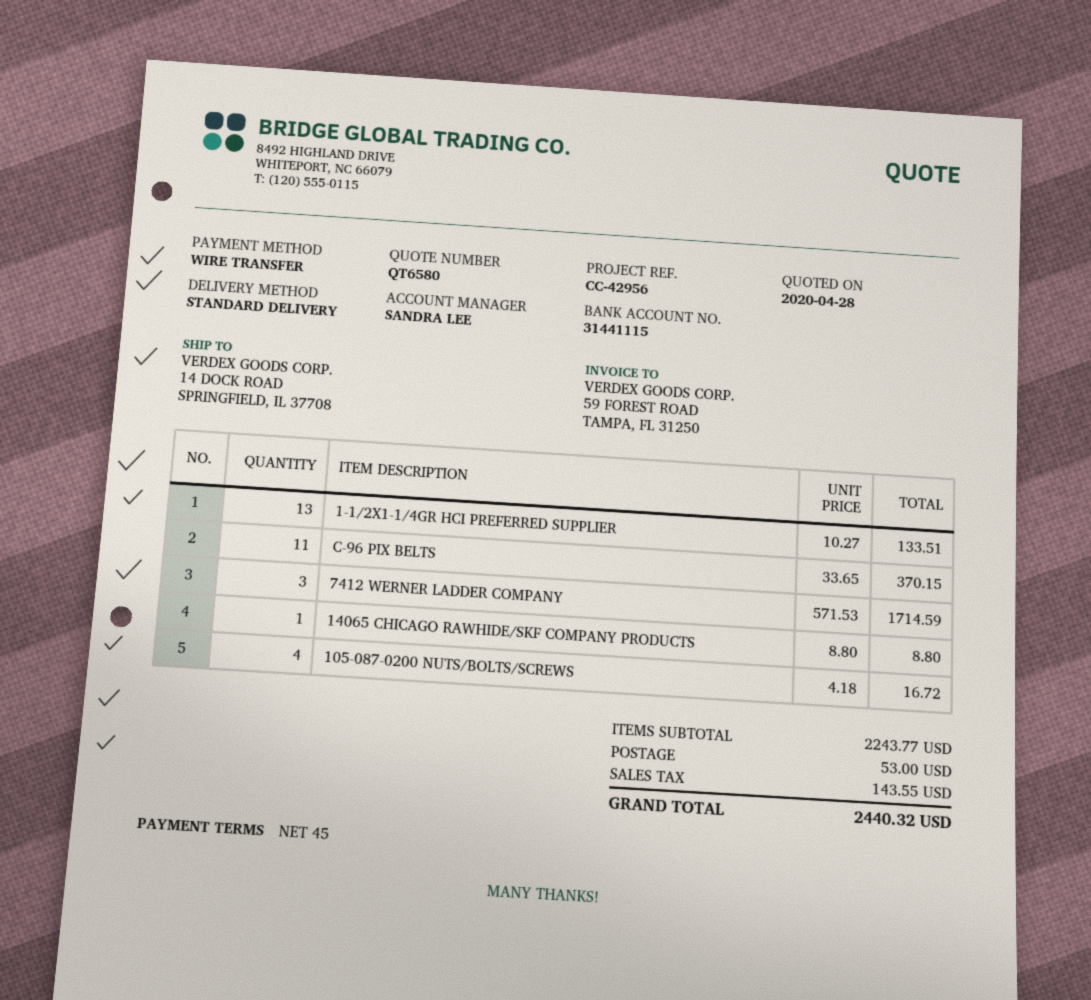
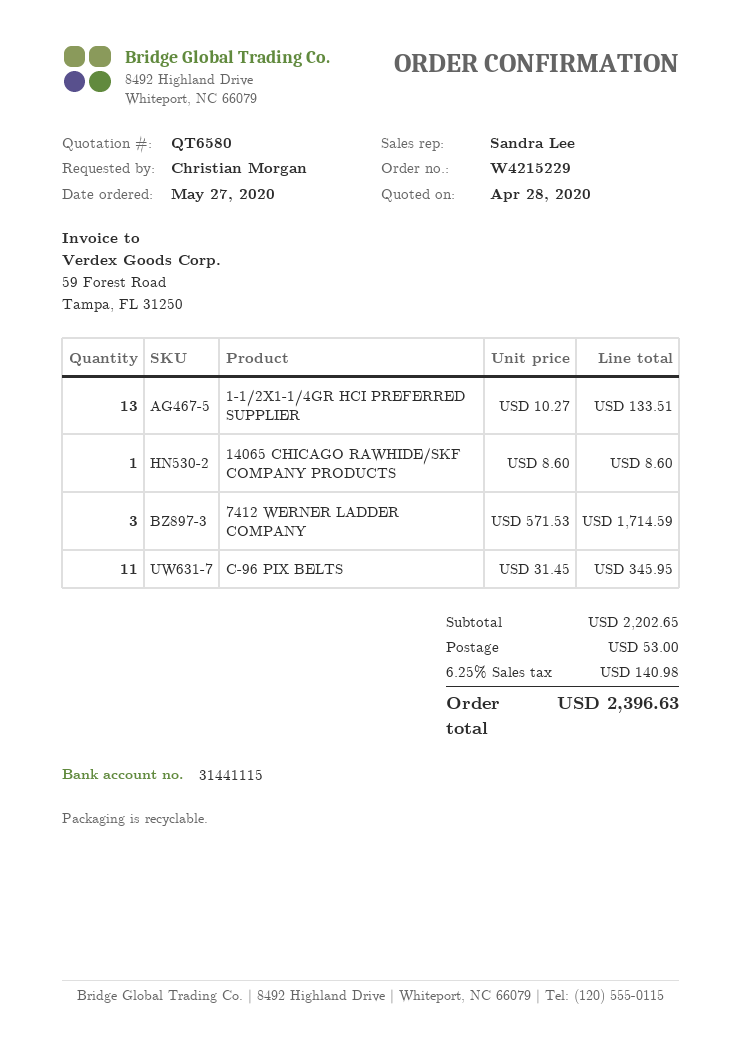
C-96 PIX BELTS: 11 x 33.65 = 370.15 -> 11 x 31.45 = 345.95
14065 CHICAGO RAWHIDE/SKF COMPANY PRODUCTS: 1 x 8.80 = 8.80 -> 1 x 8.60 = 8.60
105-087-0200 NUTS/BOLTS/SCREWS: 4 x 4.18 = 16.72 -> none
subtotal: 2243.77 -> 2202.65
tax: 143.55 -> 140.98
total: 2440.32 -> 2396.63

